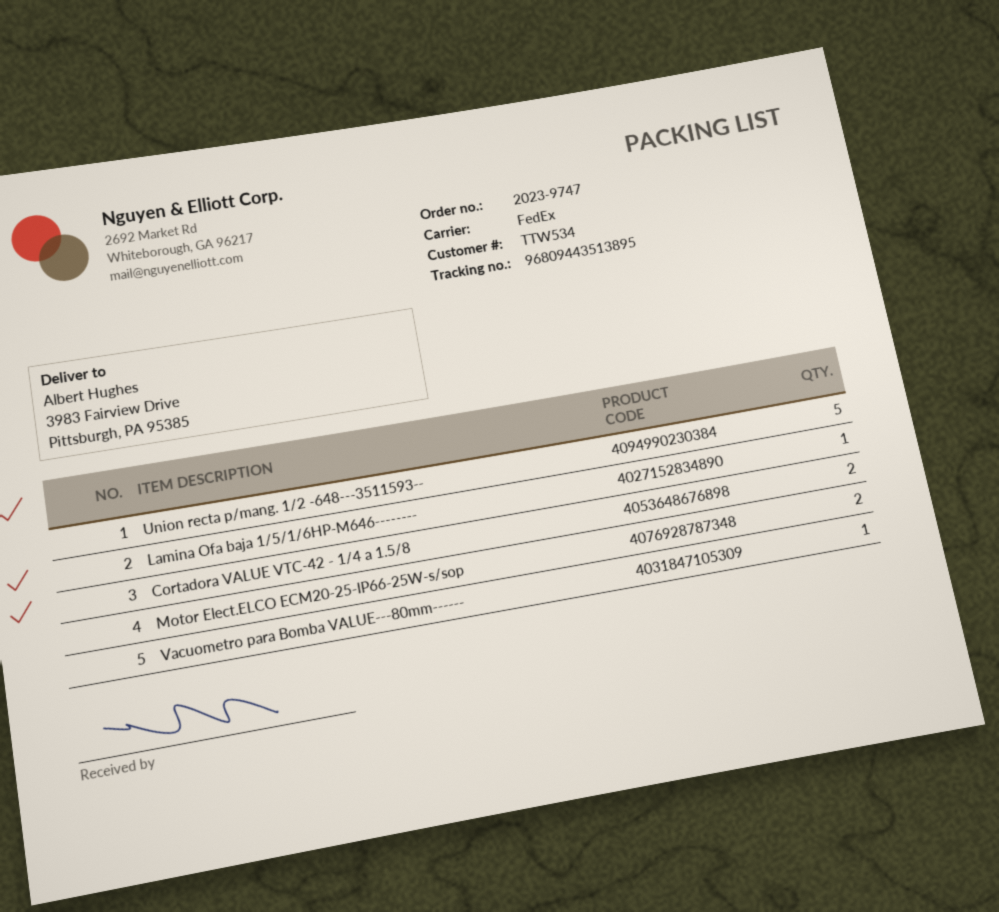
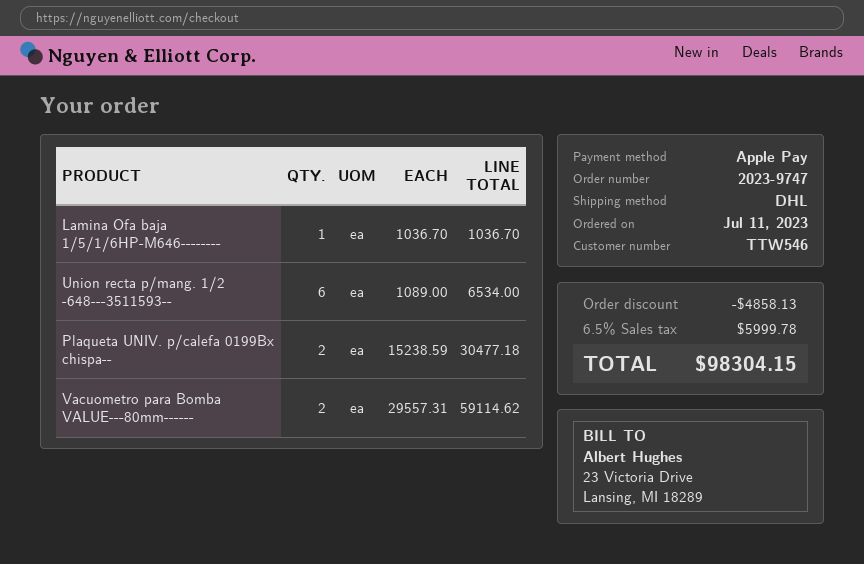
customer number: TTW534 -> TTW546
shipping method: FedEx -> DHL
Union recta p/mang. 1/2 -648---3511593--: 5 -> 6
Cortadora VALUE VTC-42 - 1/4 a 1.5/8: 2 -> none
Motor Elect.ELCO ECM20-25-IP66-25W-s/sop: 2 -> none
Vacuometro para Bomba VALUE---80mm------: 1 -> 2
Plaqueta UNIV. p/calefa 0199Bx chispa--: none -> 2

